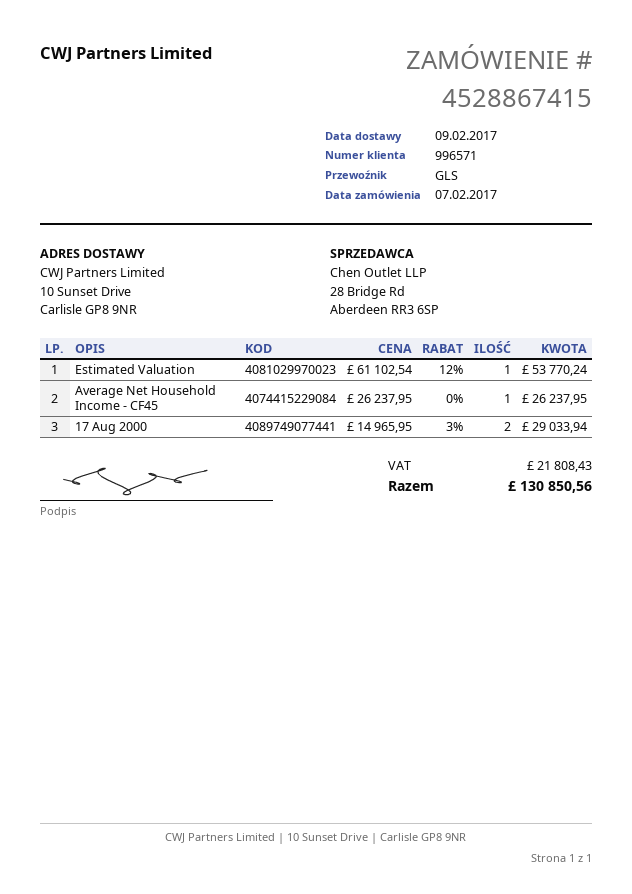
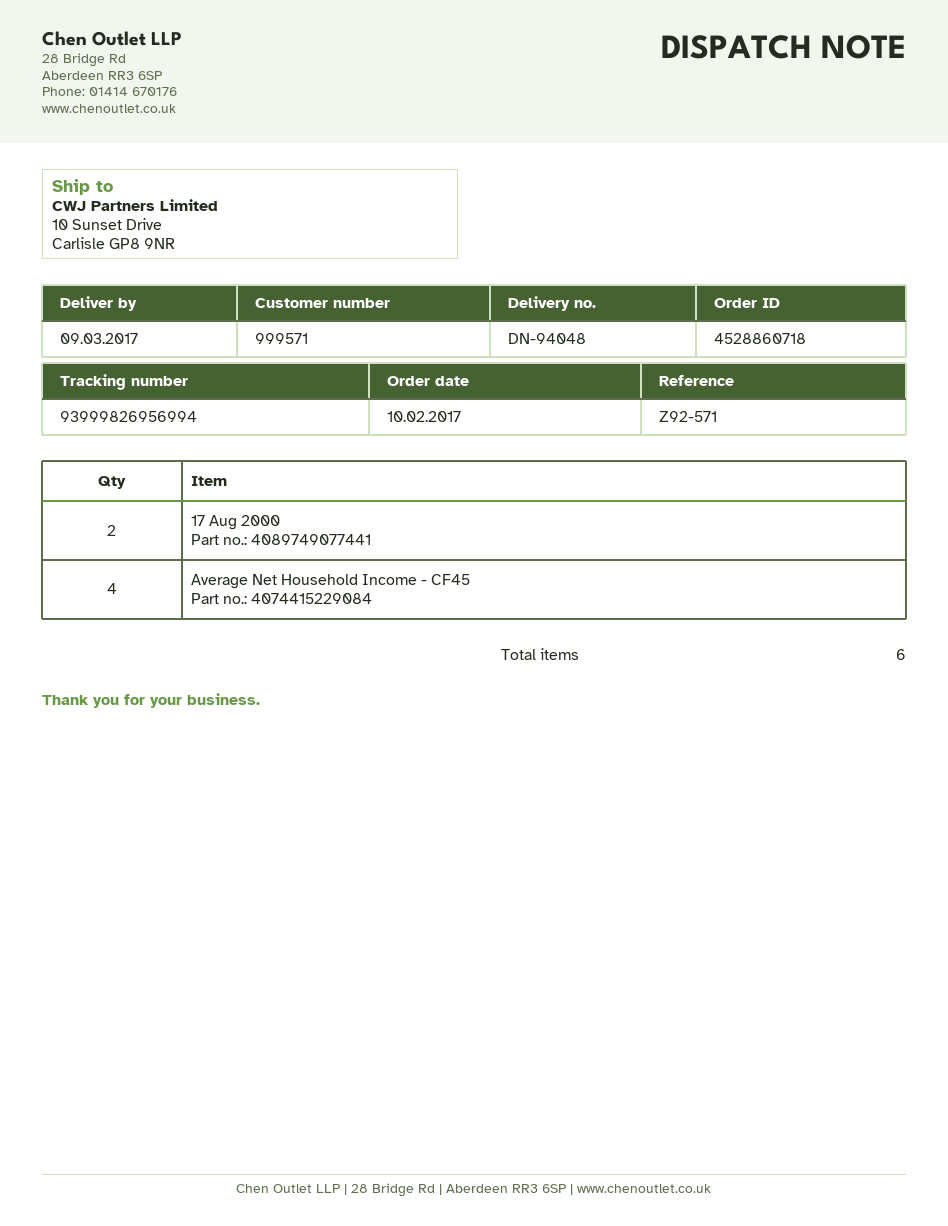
order number: 4528867415 -> 4528860718
order date: 2017-02-07 -> 2017-02-10
delivery date: 2017-02-09 -> 2017-03-09
customer number: 996571 -> 999571
Estimated Valuation: 1 -> none
Average Net Household Income - CF45: 1 -> 4

